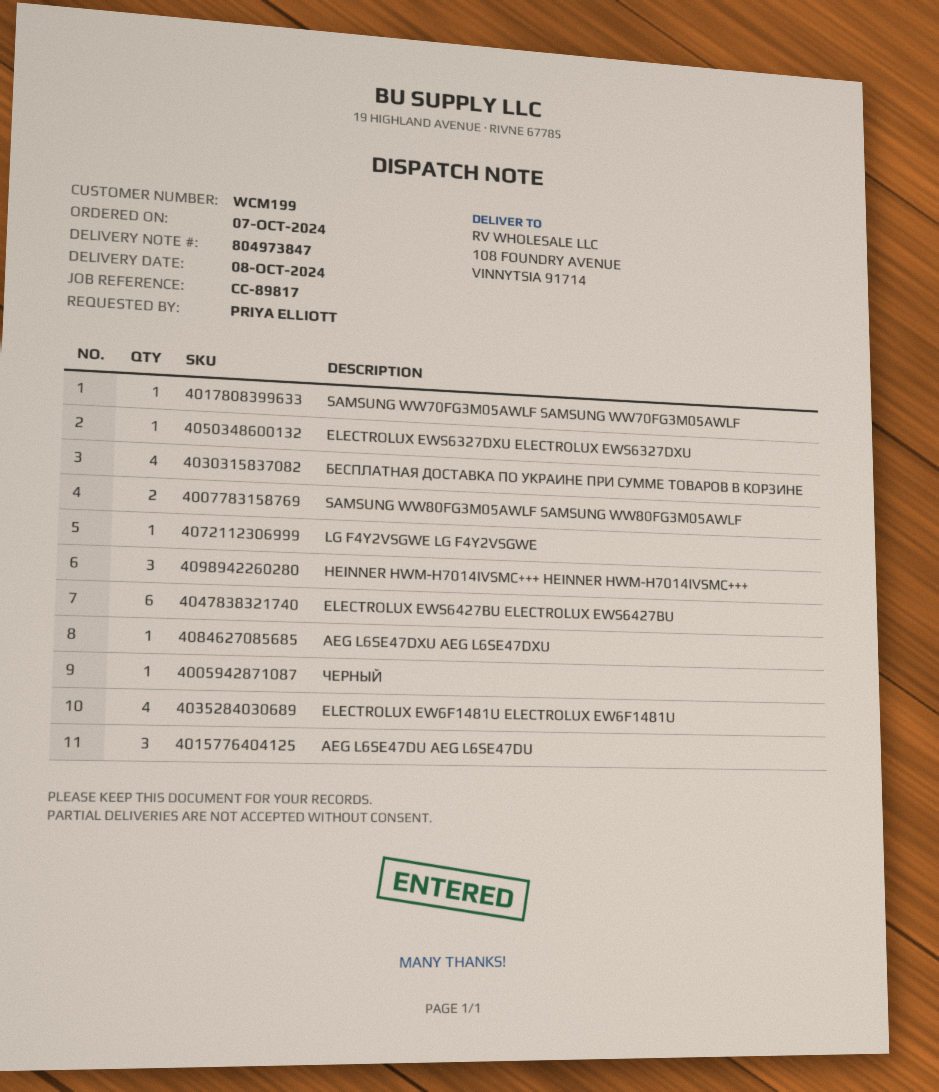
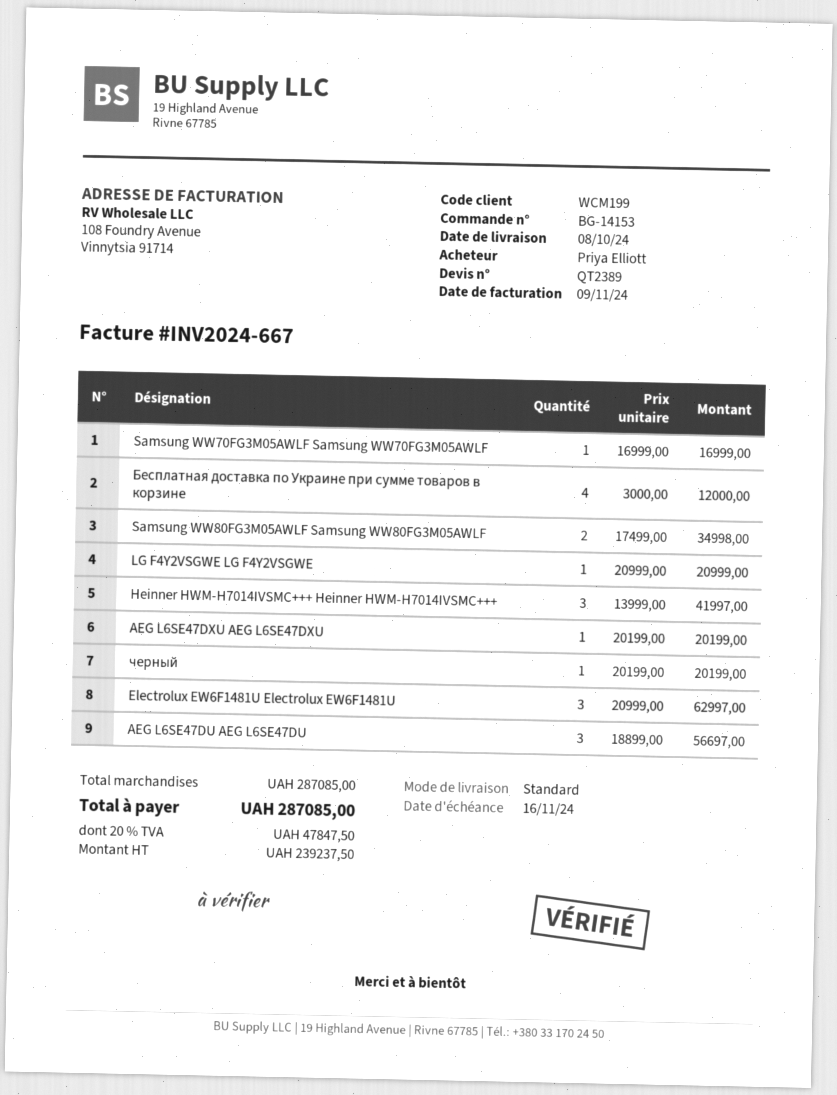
ELECTROLUX EWS6327DXU ELECTROLUX EWS6327DXU: 1 -> none
ELECTROLUX EWS6427BU ELECTROLUX EWS6427BU: 6 -> none
ELECTROLUX EW6F1481U ELECTROLUX EW6F1481U: 4 -> 3

